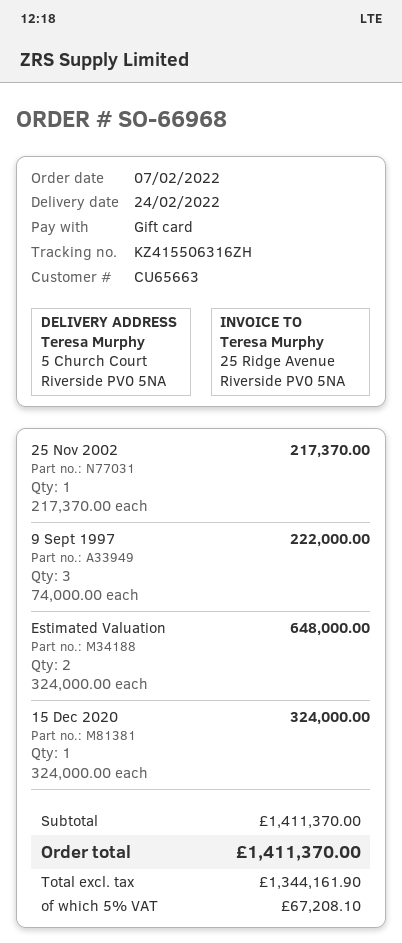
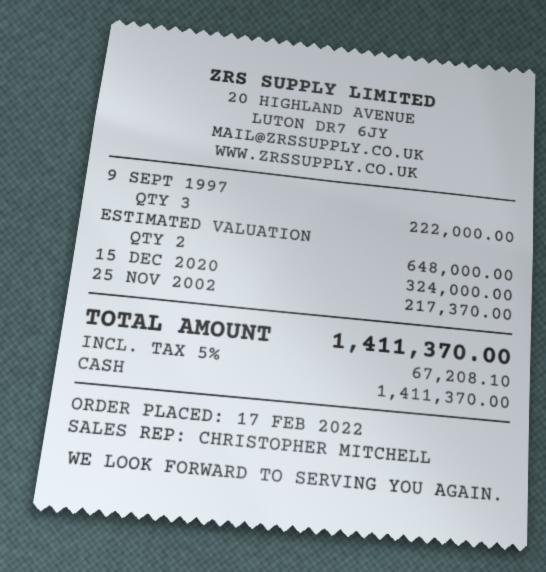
order date: 2022-02-07 -> 2022-02-17
payment method: gift card -> cash

